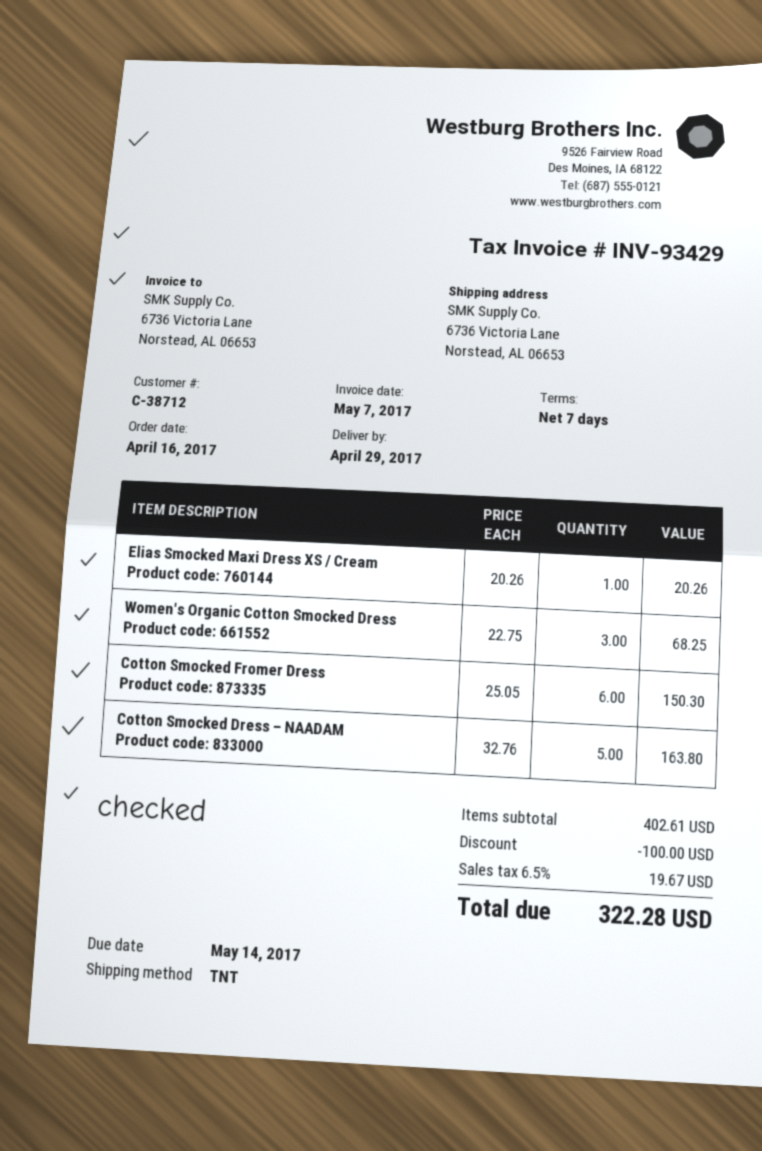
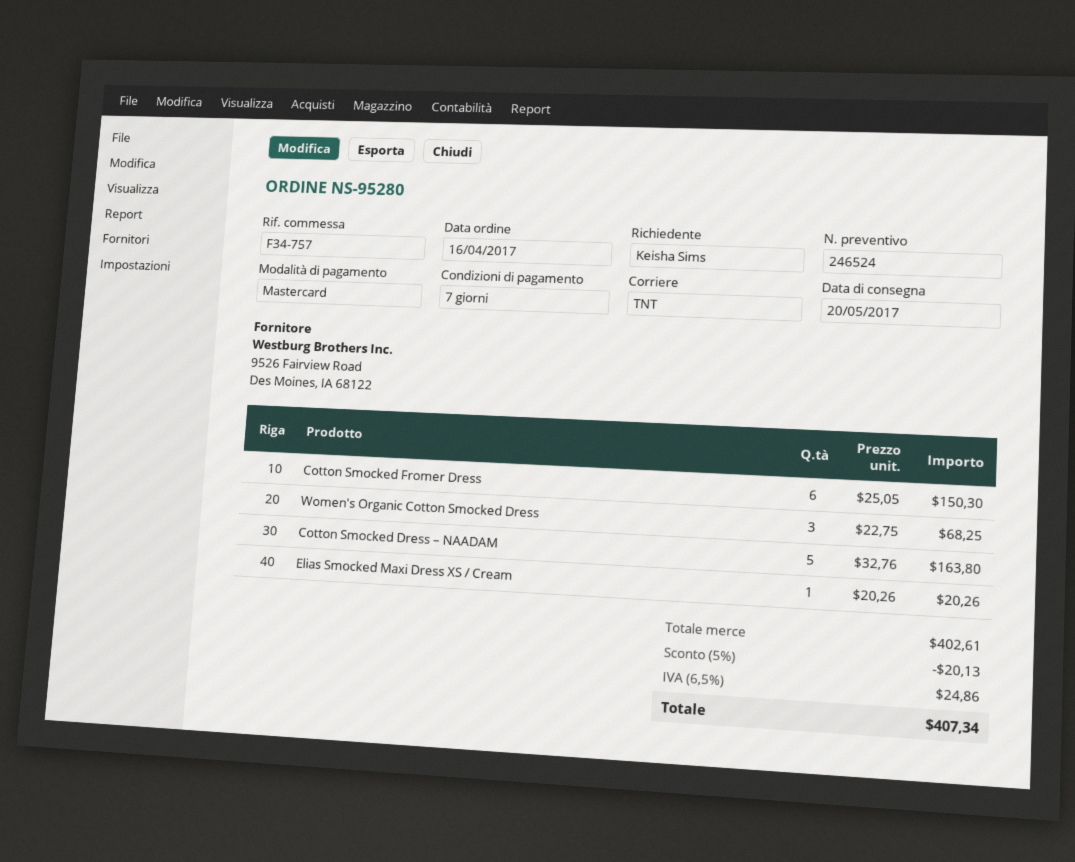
delivery date: 2017-04-29 -> 2017-05-20
discount: 100.00 -> 20.13
tax: 6.5% = 19.67 -> 6.5% = 24.86
total: 322.28 -> 407.34

